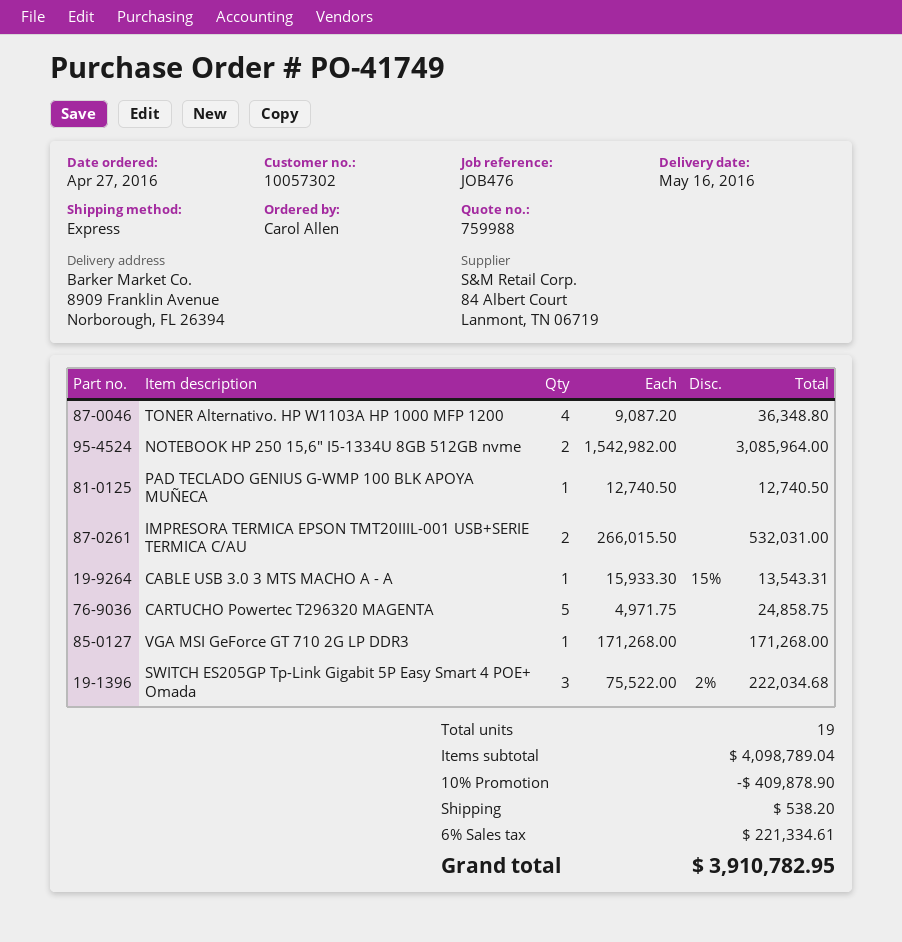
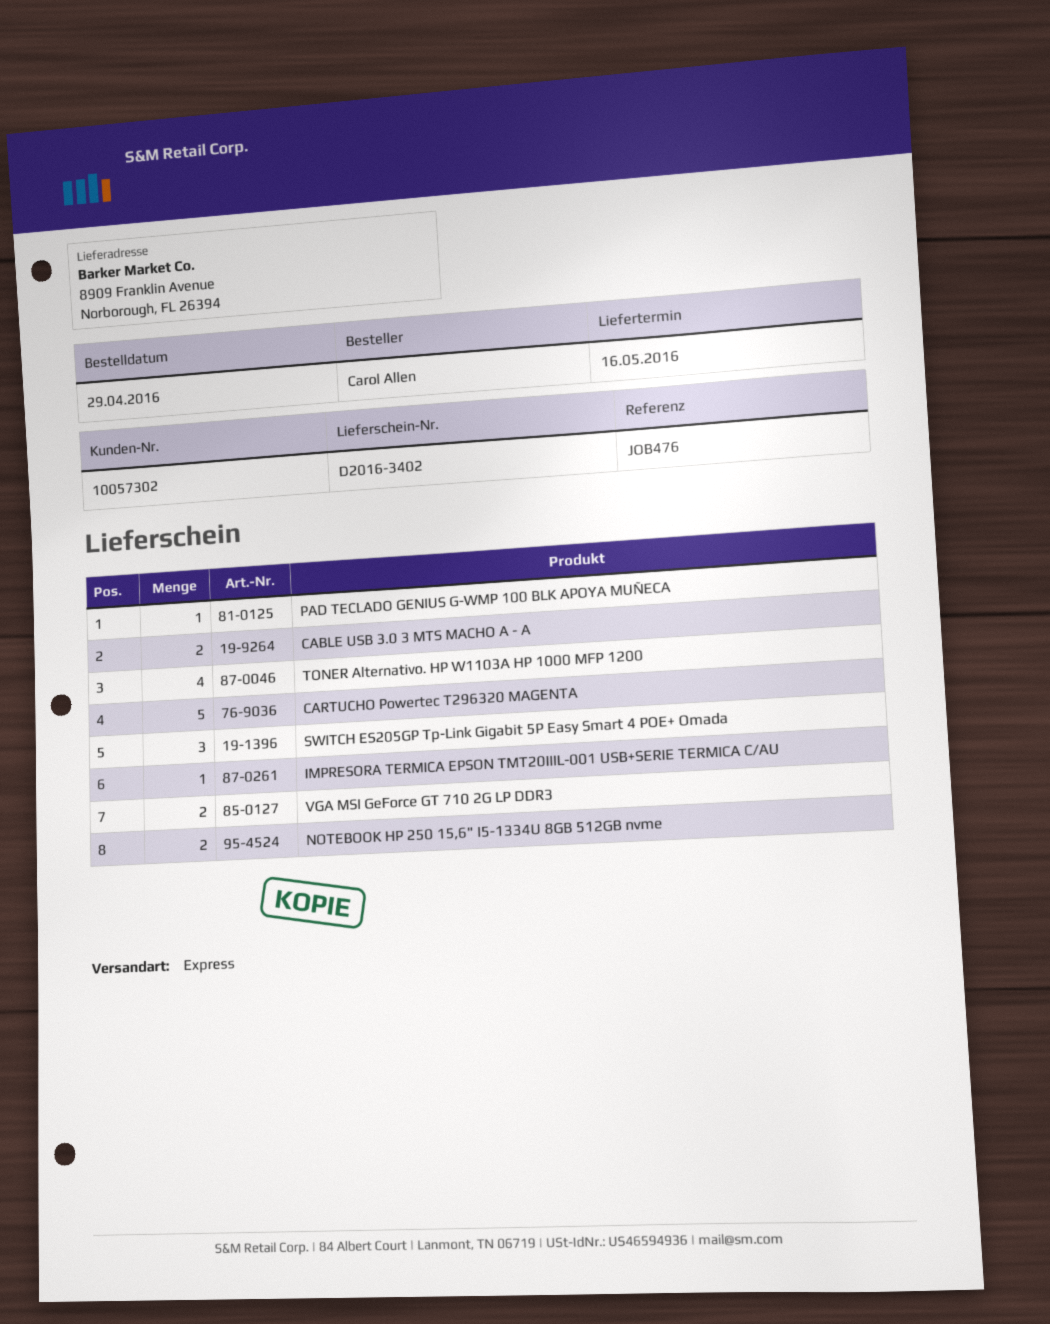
order date: 2016-04-27 -> 2016-04-29
IMPRESORA TERMICA EPSON TMT20IIIL-001 USB+SERIE TERMICA C/AU: 2 -> 1
CABLE USB 3.0 3 MTS MACHO A - A: 1 -> 2
VGA MSI GeForce GT 710 2G LP DDR3: 1 -> 2

